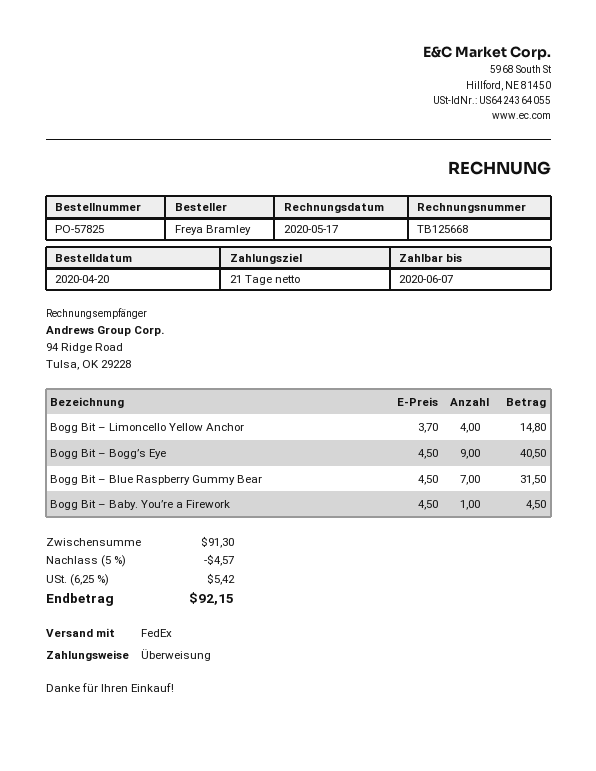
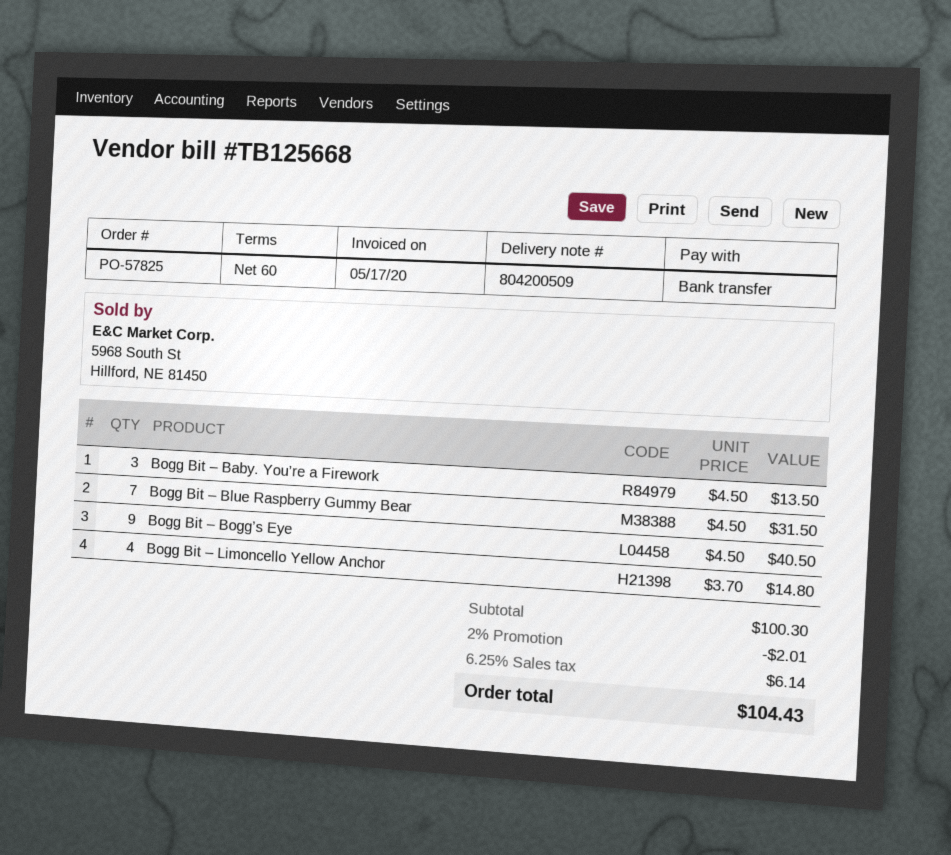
payment terms: 21 days -> 60 days
Bogg Bit – Baby. You’re a Firework: 1 x 4.50 = 4.50 -> 3 x 4.50 = 13.50
subtotal: 91.30 -> 100.30
discount: 5% = 4.57 -> 2% = 2.01
tax: 6.25% = 5.42 -> 6.25% = 6.14
total: 92.15 -> 104.43

